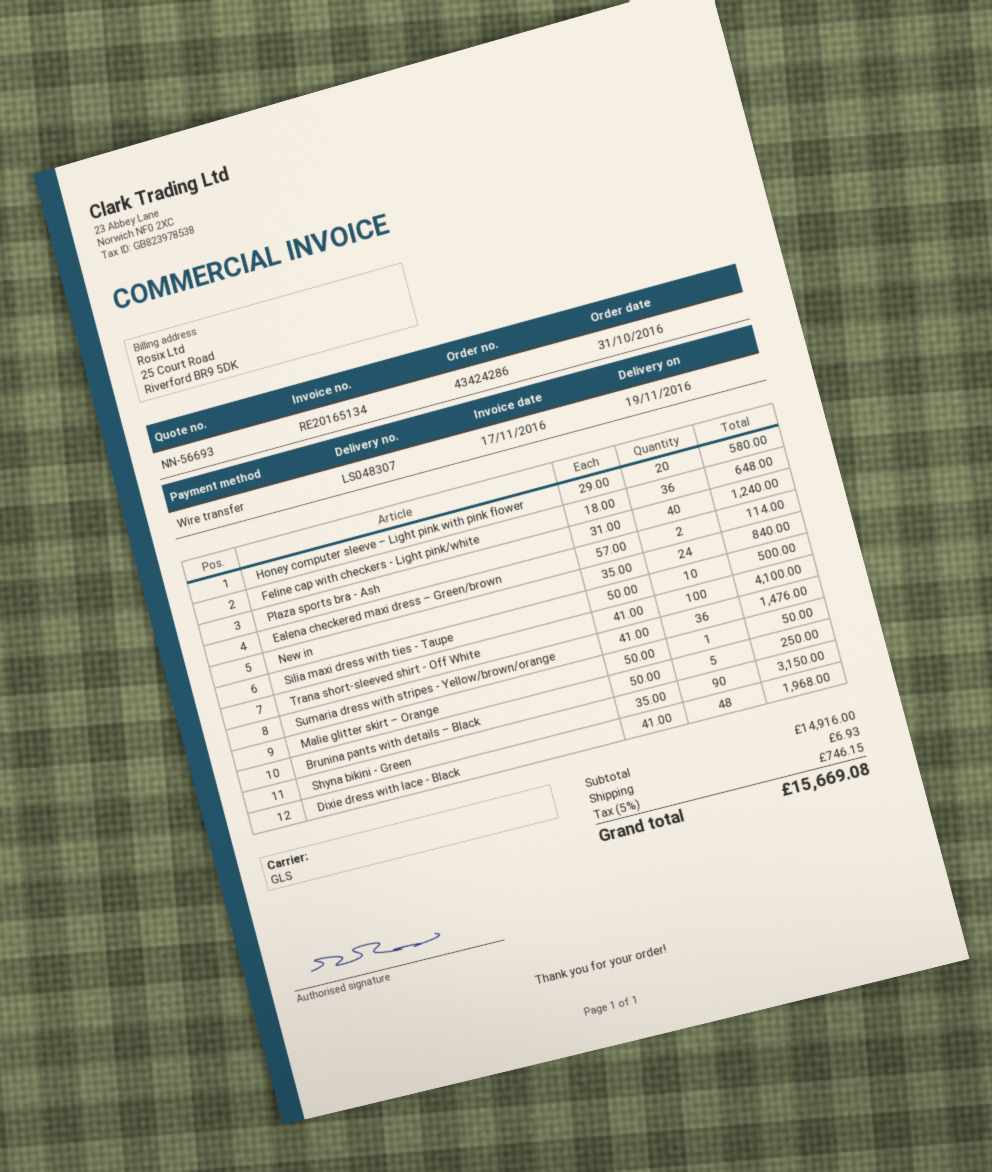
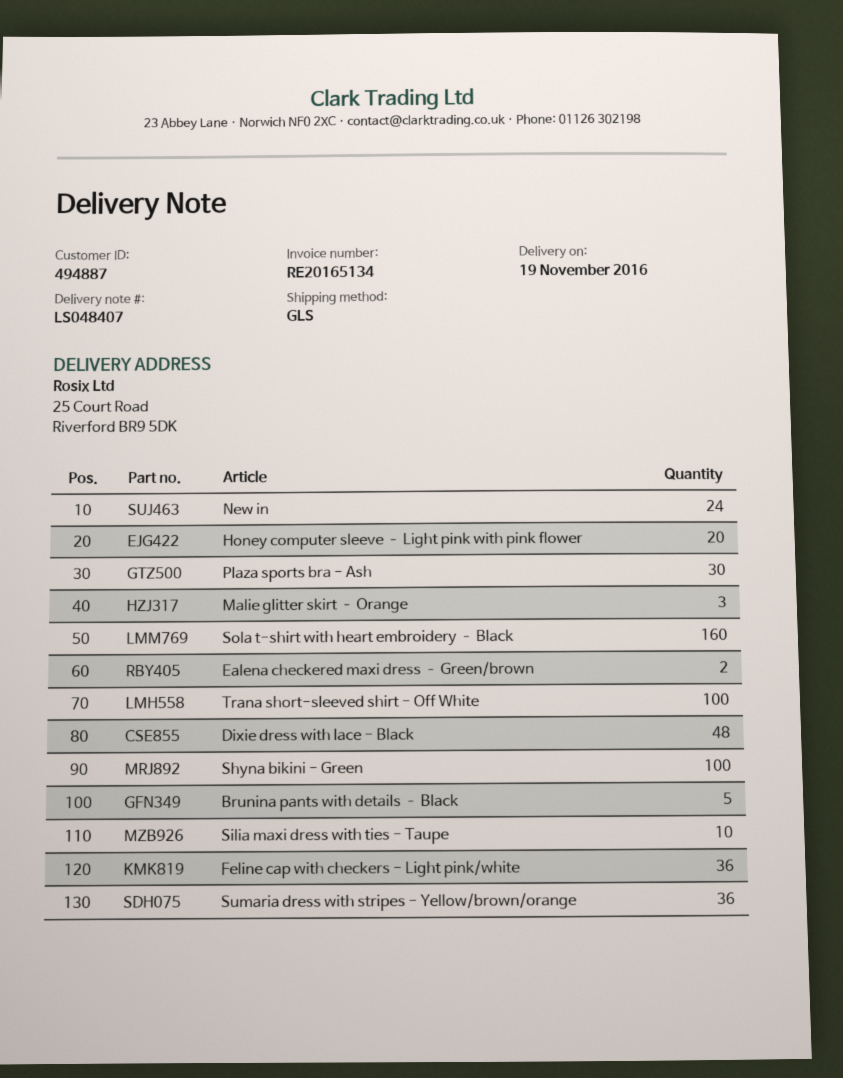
delivery note number: LS048307 -> LS048407
Plaza sports bra - Ash: 40 -> 30
Malie glitter skirt – Orange: 1 -> 3
Shyna bikini - Green: 90 -> 100
Sola t-shirt with heart embroidery – Black: none -> 160

